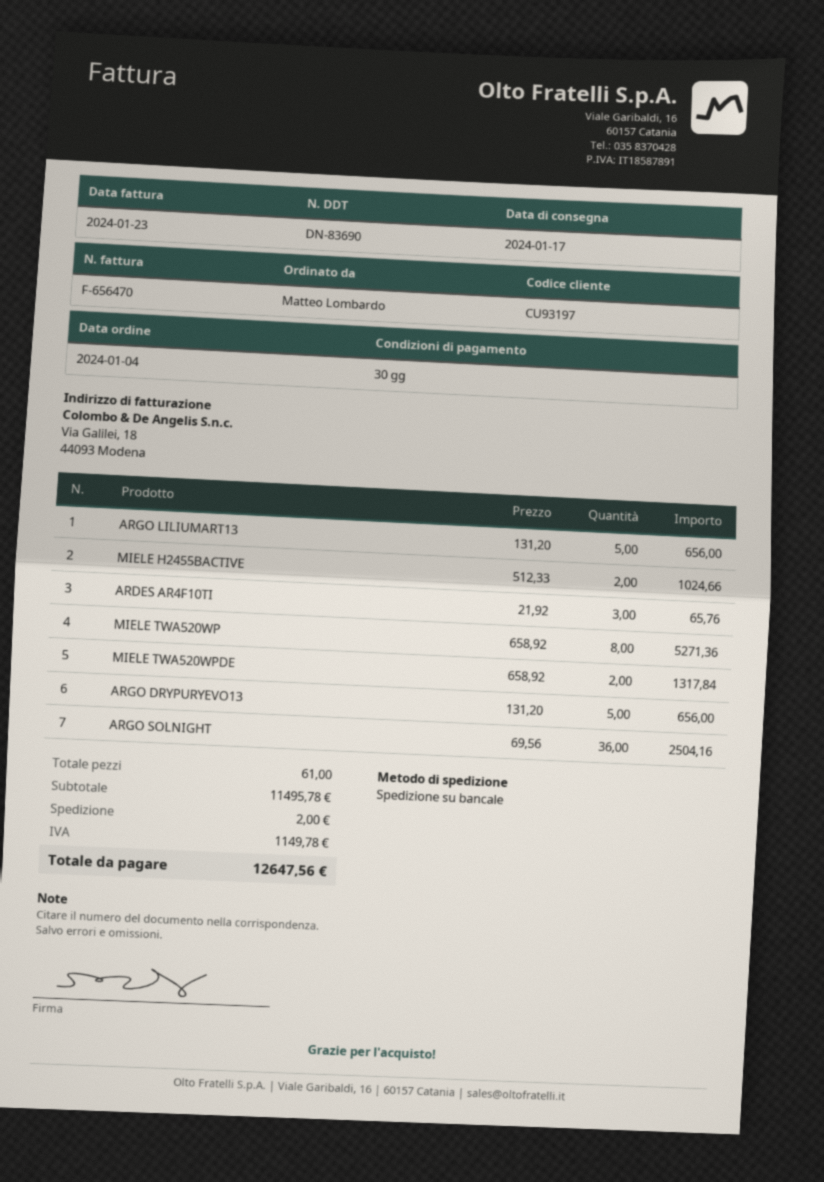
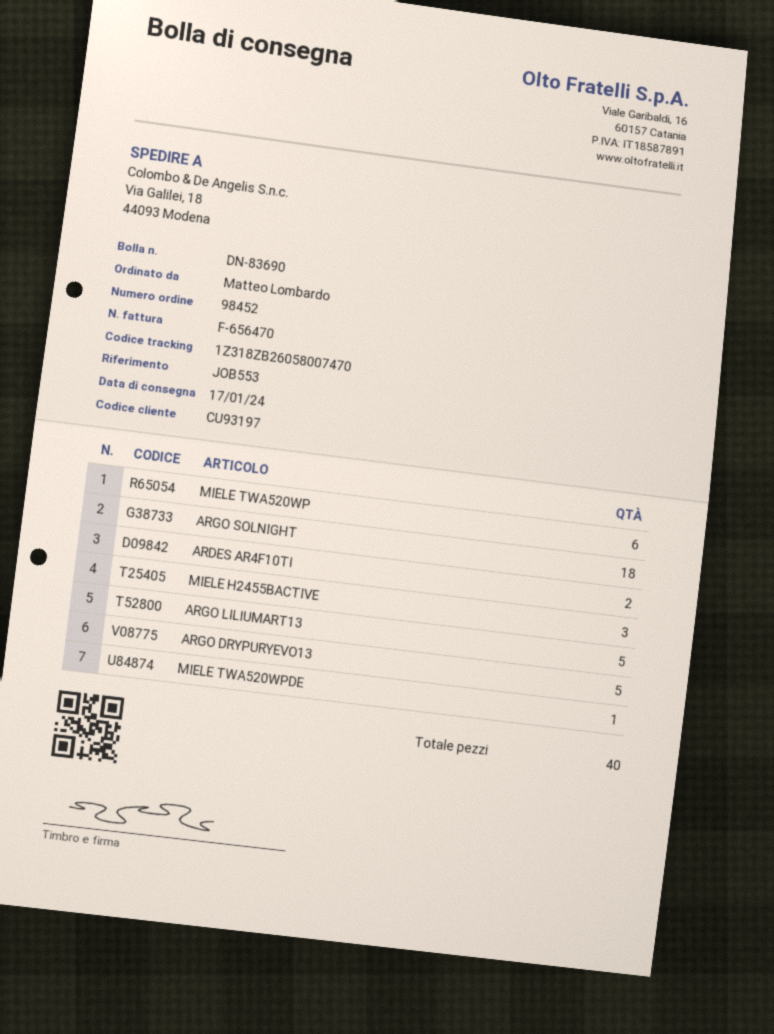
MIELE H2455BACTIVE: 2 -> 3
ARDES AR4F10TI: 3 -> 2
MIELE TWA520WP: 8 -> 6
MIELE TWA520WPDE: 2 -> 1
ARGO SOLNIGHT: 36 -> 18
total quantity: 61 -> 40

